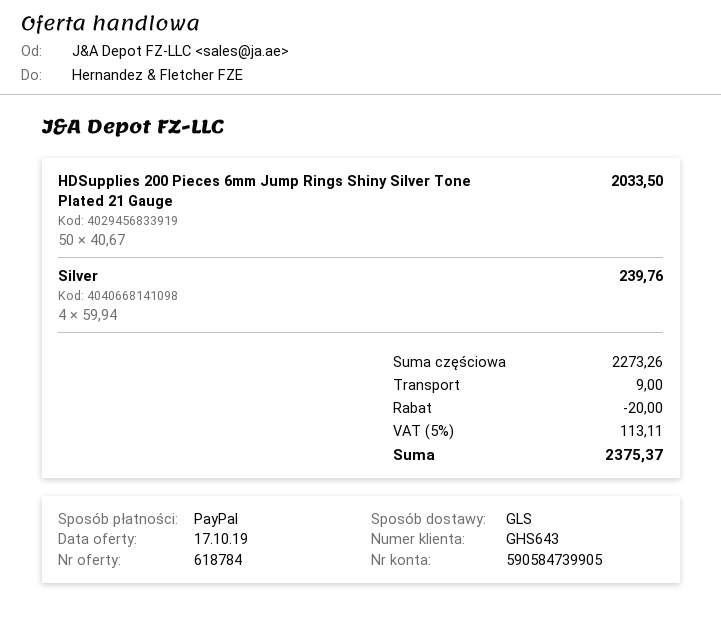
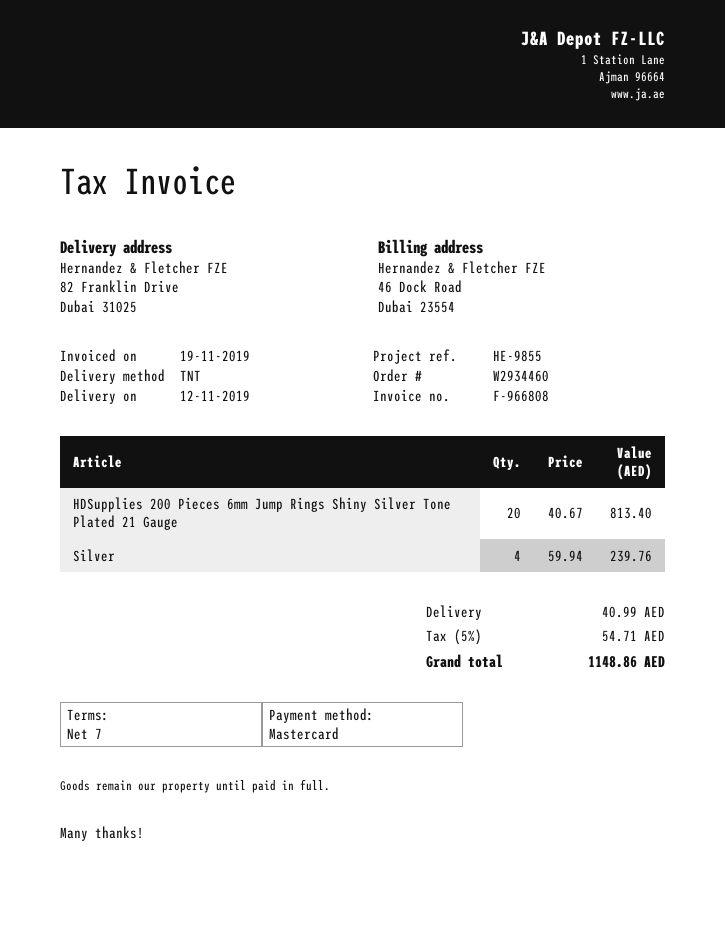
payment method: PayPal -> Mastercard
shipping method: GLS -> TNT
HDSupplies 200 Pieces 6mm Jump Rings Shiny Silver Tone Plated 21 Gauge: 50 x 40.67 = 2033.50 -> 20 x 40.67 = 813.40
discount: 20.00 -> none
shipping: 9.00 -> 40.99
tax: 5% = 113.11 -> 5% = 54.71
total: 2375.37 -> 1148.86

